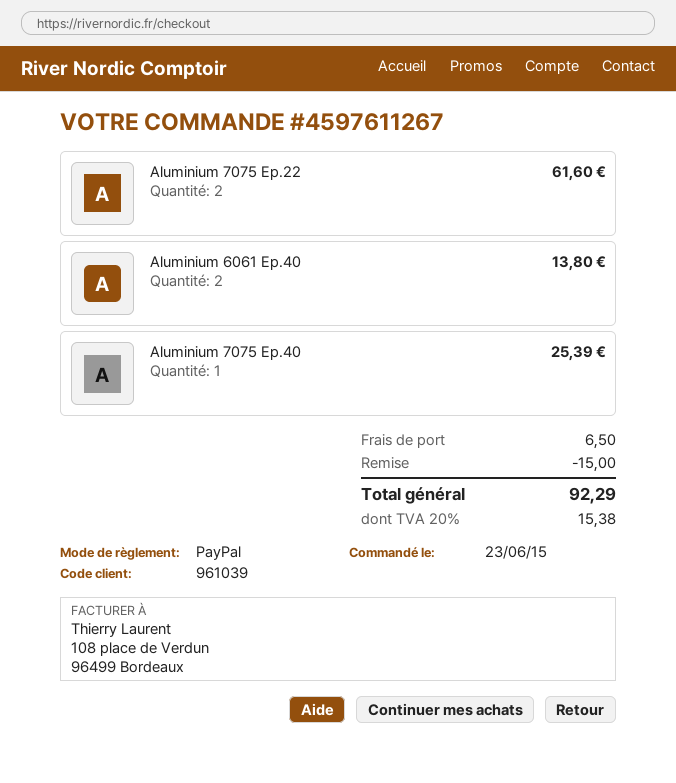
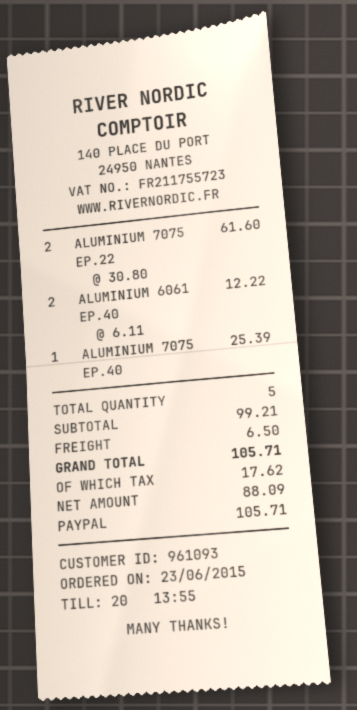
customer number: 961039 -> 961093
Aluminium 6061 Ep.40: 2 for 13.80 -> 2 for 12.22
discount: 15.00 -> none
tax: 15.38 -> 17.62
total: 92.29 -> 105.71

